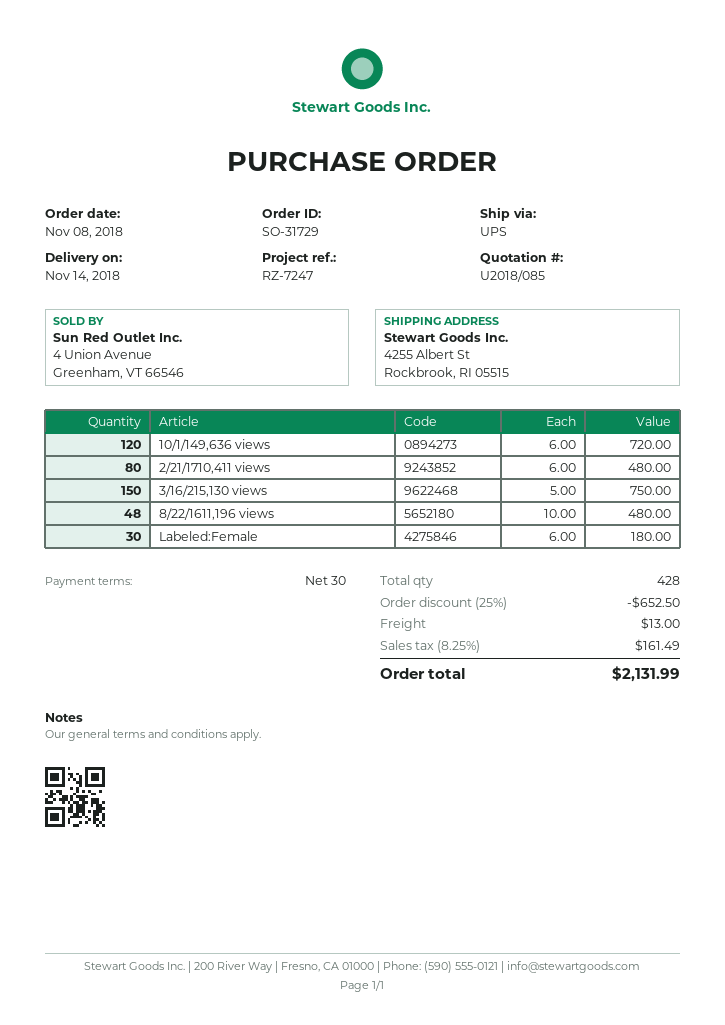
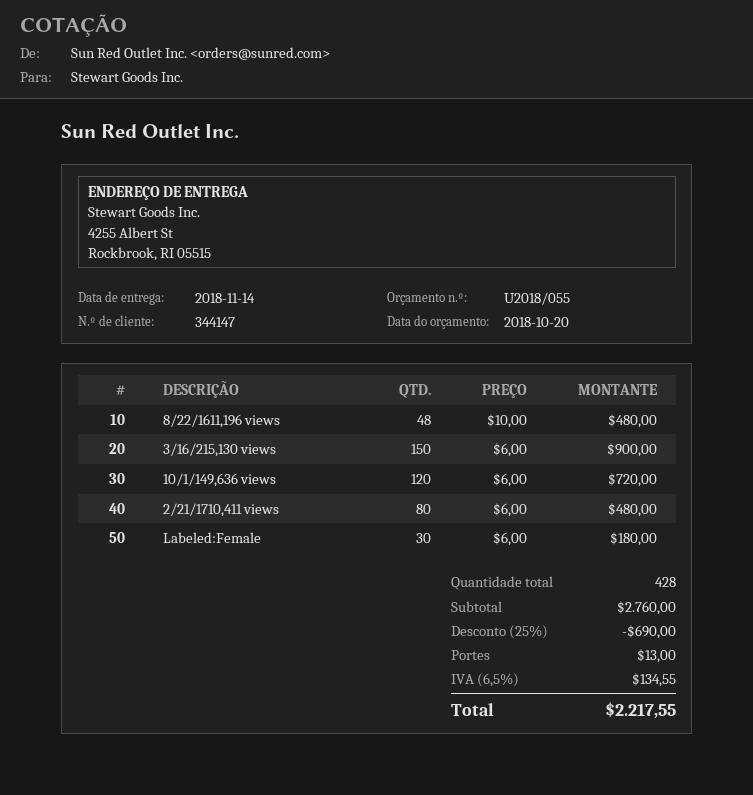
quote number: U2018/085 -> U2018/055
3/16/215,130 views: 150 x 5.00 = 750.00 -> 150 x 6.00 = 900.00
discount: 25% = 652.50 -> 25% = 690.00
tax: 8.25% = 161.49 -> 6.5% = 134.55
total: 2131.99 -> 2217.55

